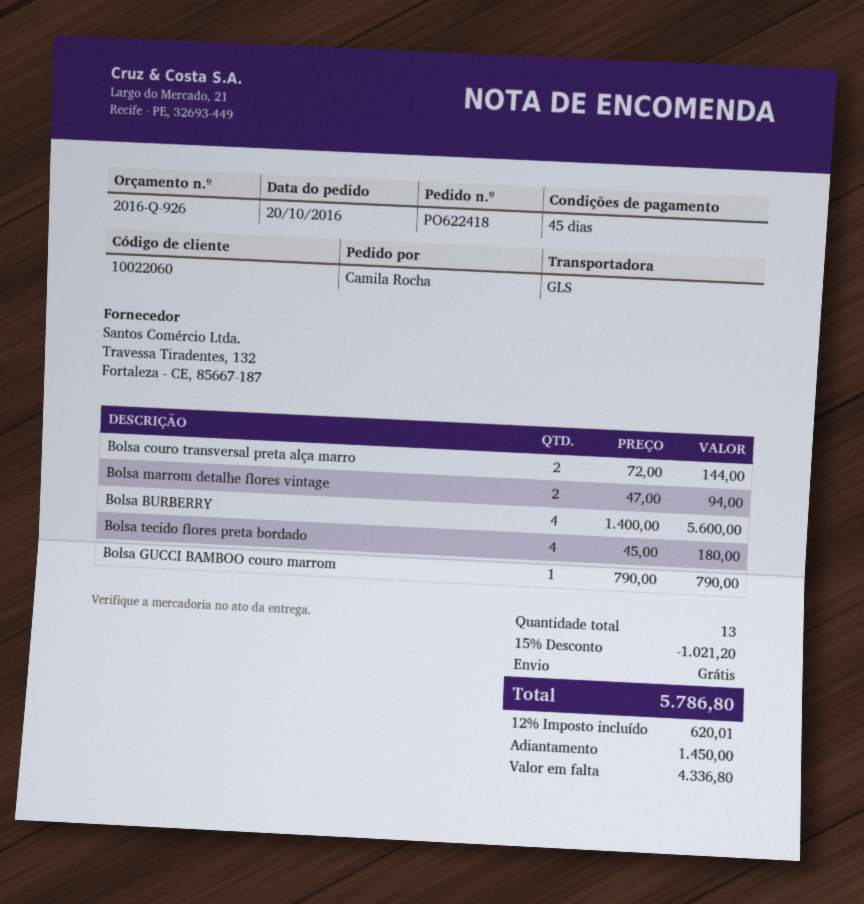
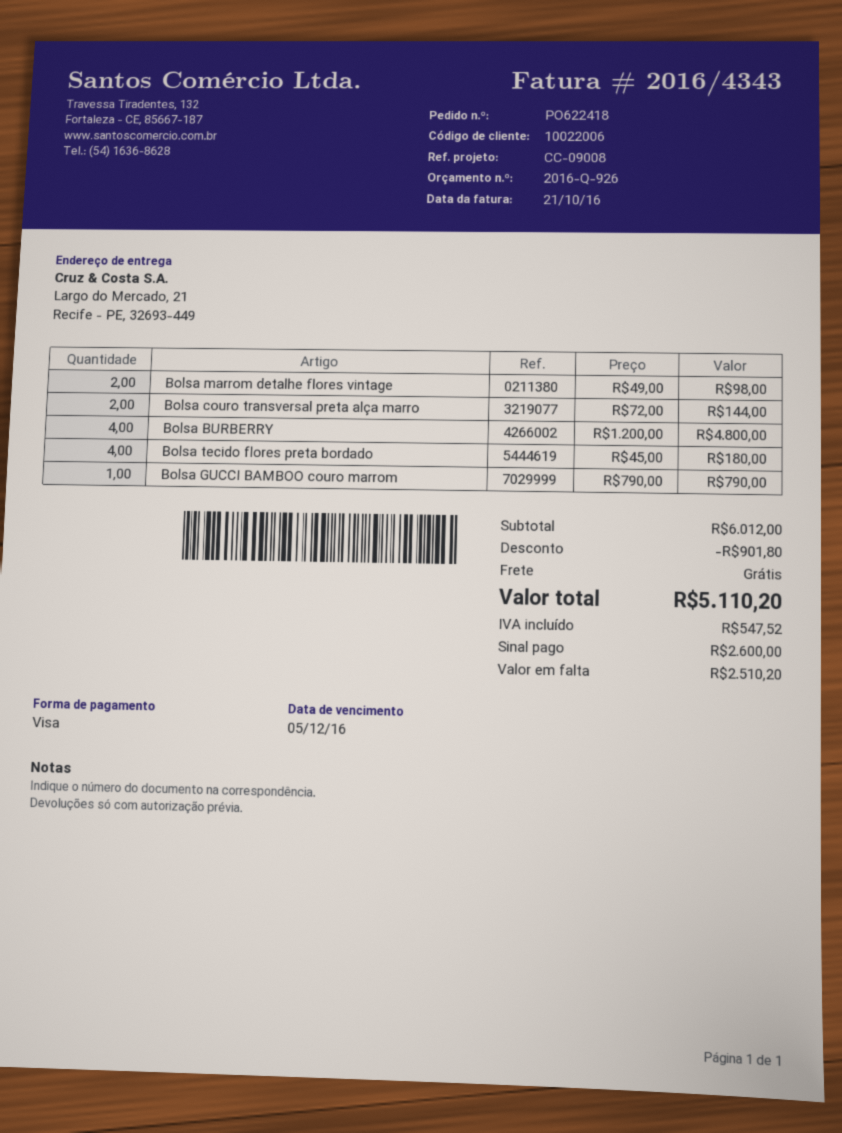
customer number: 10022060 -> 10022006
Bolsa marrom detalhe flores vintage: 2 x 47.00 = 94.00 -> 2 x 49.00 = 98.00
Bolsa BURBERRY: 4 x 1400.00 = 5600.00 -> 4 x 1200.00 = 4800.00
discount: 1021.20 -> 901.80
tax: 620.01 -> 547.52
total: 5786.80 -> 5110.20
deposit: 1450.00 -> 2600.00
balance: 4336.80 -> 2510.20

